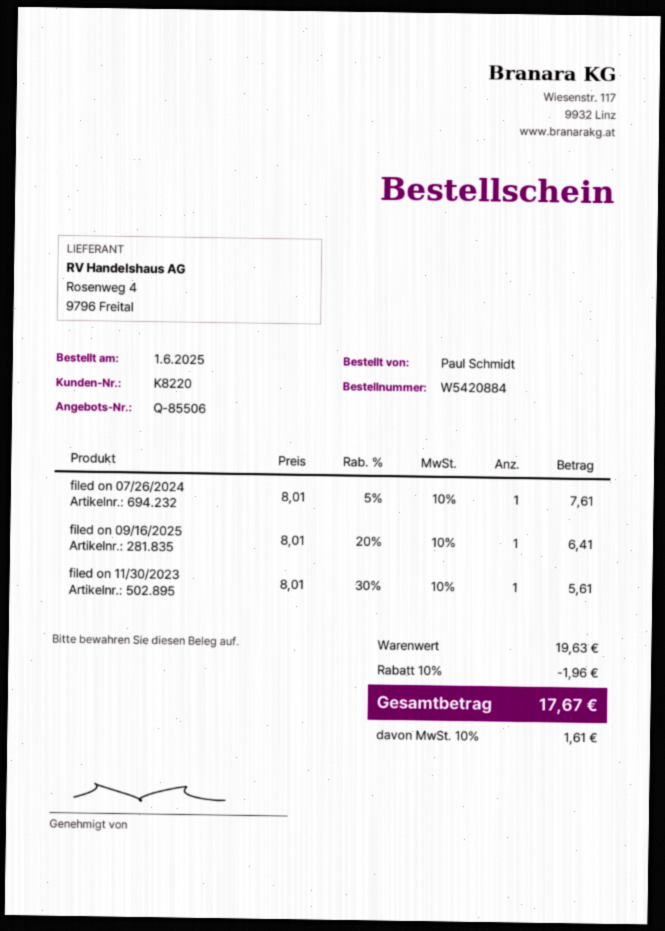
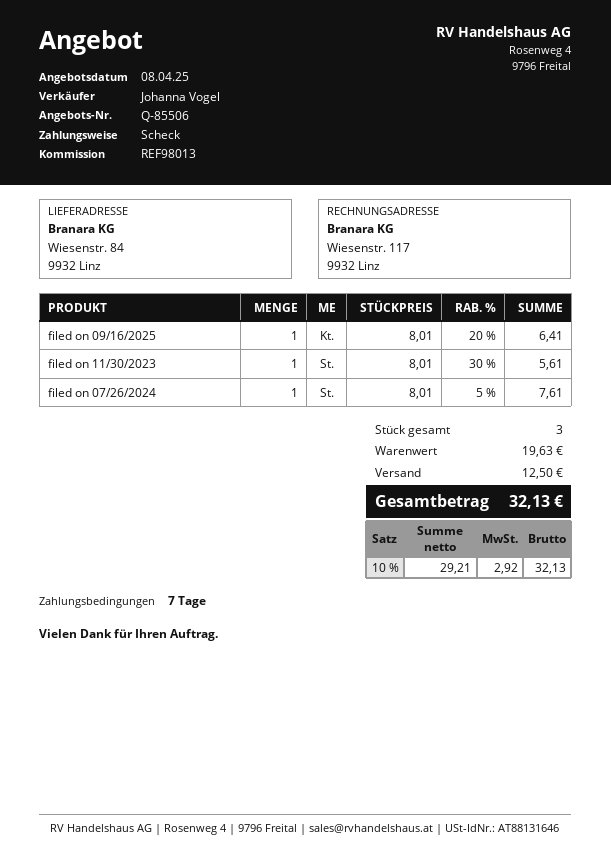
discount: 10% = 1.96 -> none
shipping: none -> 12.50
tax: 10% = 1.61 -> 10% = 2.92
total: 17.67 -> 32.13

